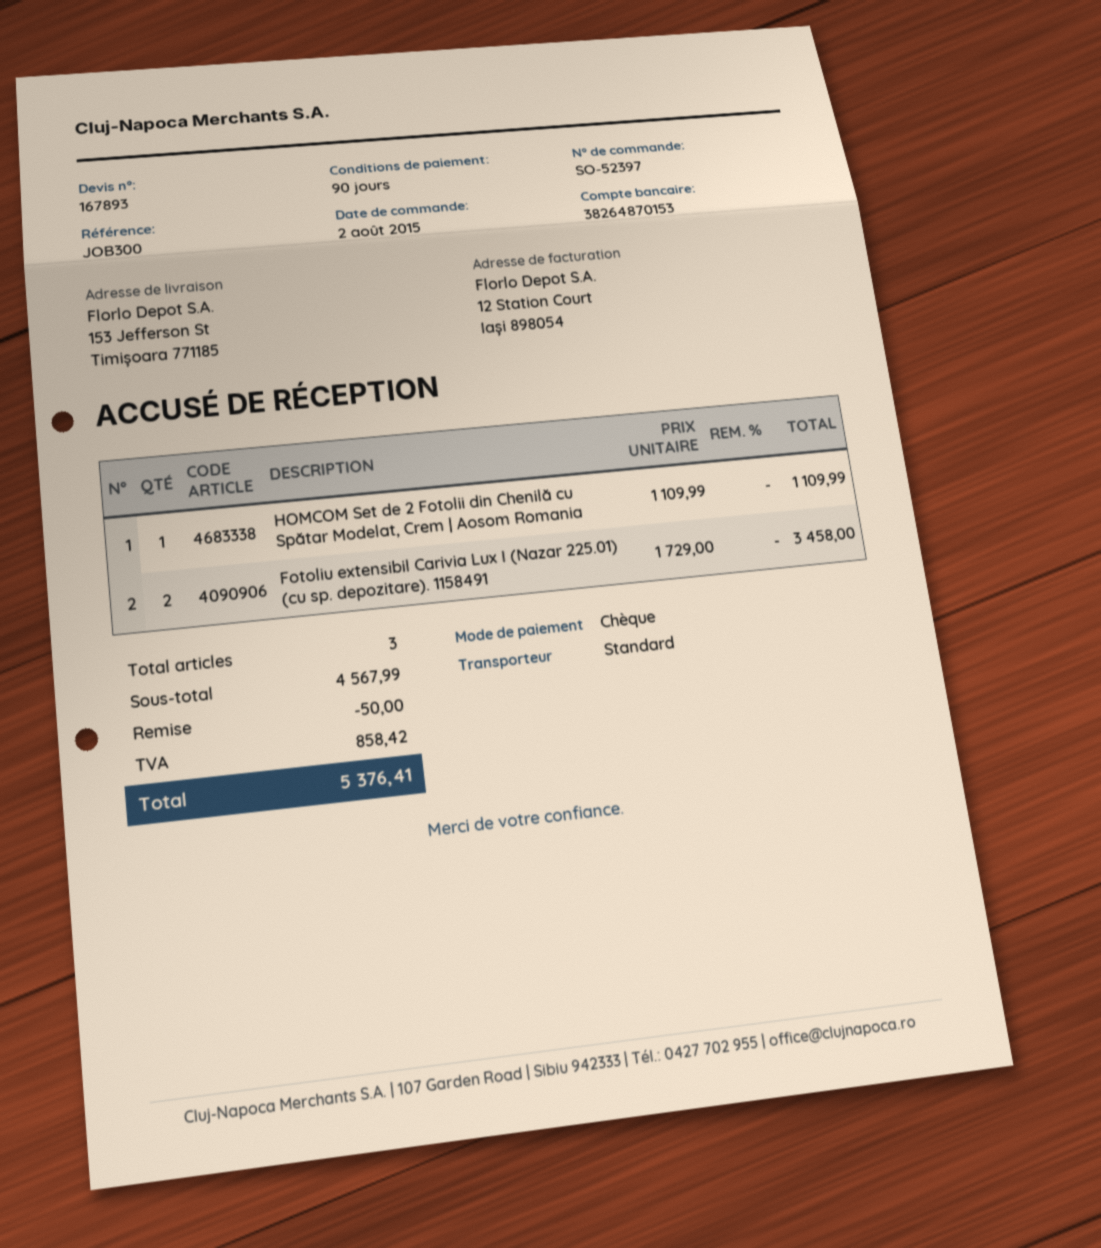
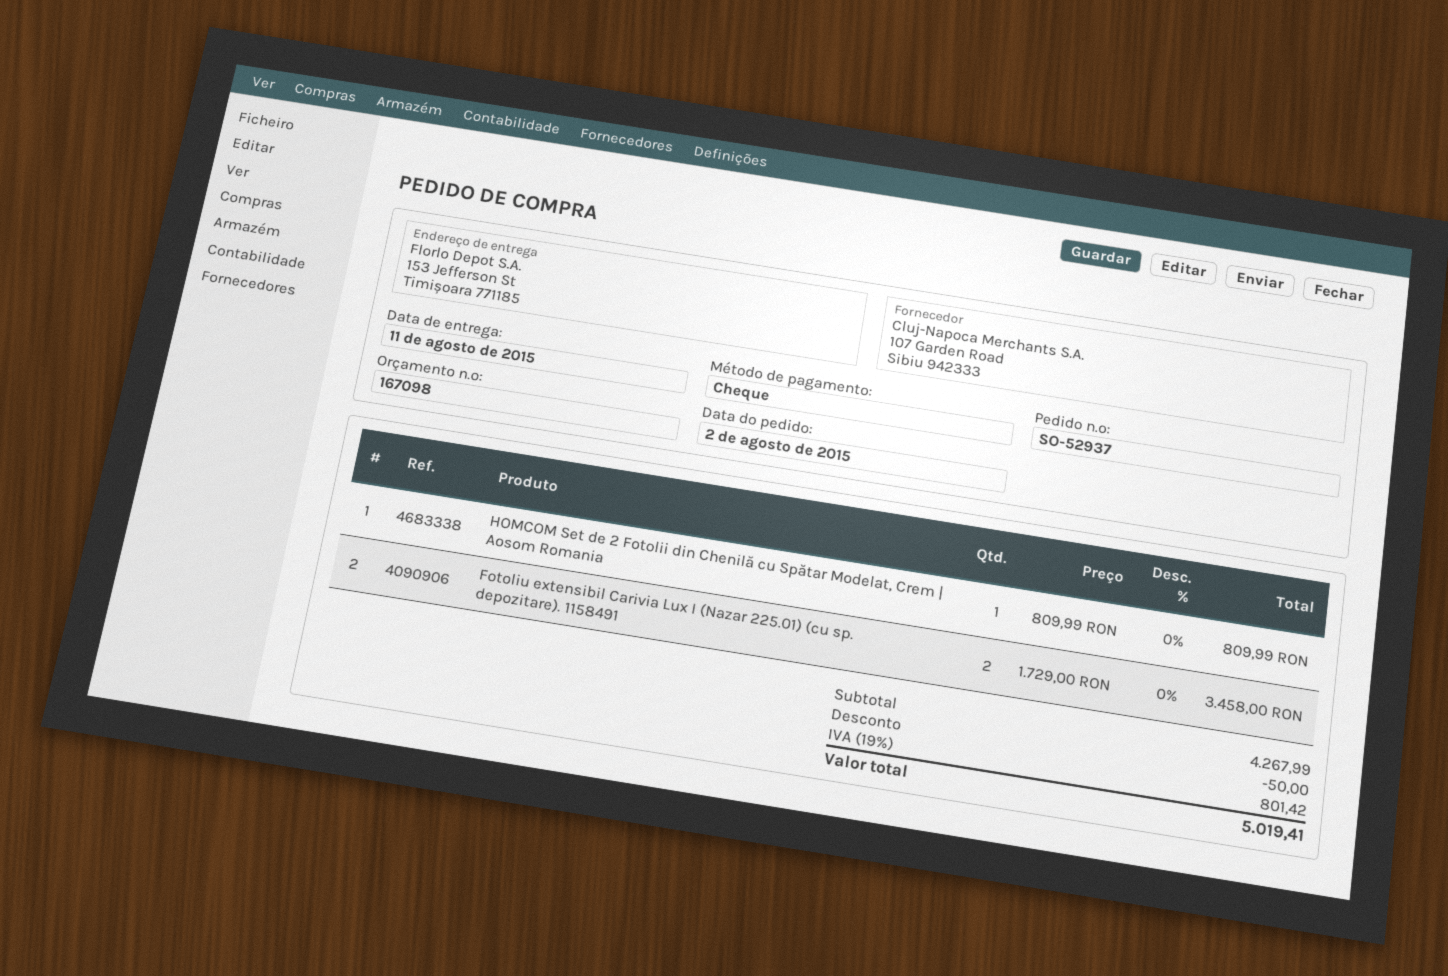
quote number: 167893 -> 167098
order number: SO-52397 -> SO-52937
HOMCOM Set de 2 Fotolii din Chenilă cu Spătar Modelat, Crem | Aosom Romania: 1 x 1109.99 = 1109.99 -> 1 x 809.99 = 809.99
subtotal: 4567.99 -> 4267.99
tax: 858.42 -> 801.42
total: 5376.41 -> 5019.41

